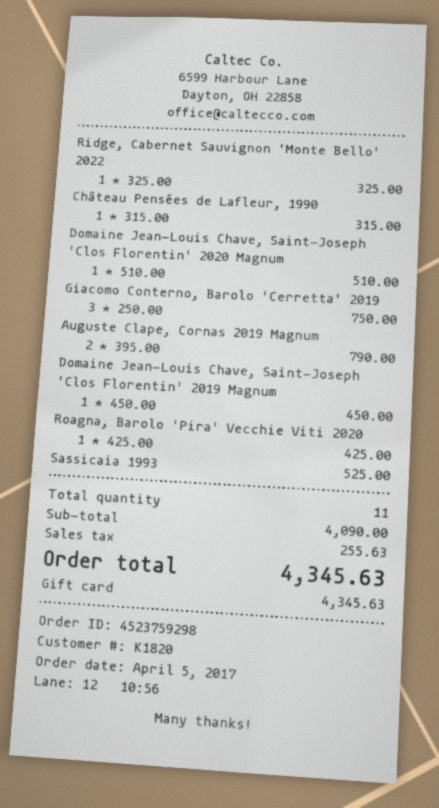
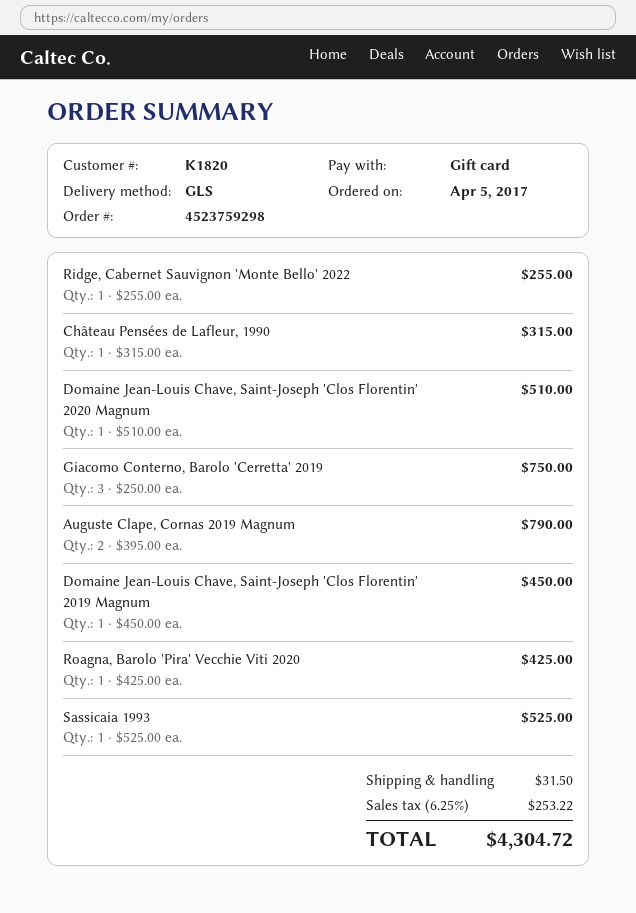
Ridge, Cabernet Sauvignon 'Monte Bello' 2022: 1 x 325.00 = 325.00 -> 1 x 255.00 = 255.00
shipping: none -> 31.50
tax: 255.63 -> 253.22
total: 4345.63 -> 4304.72

